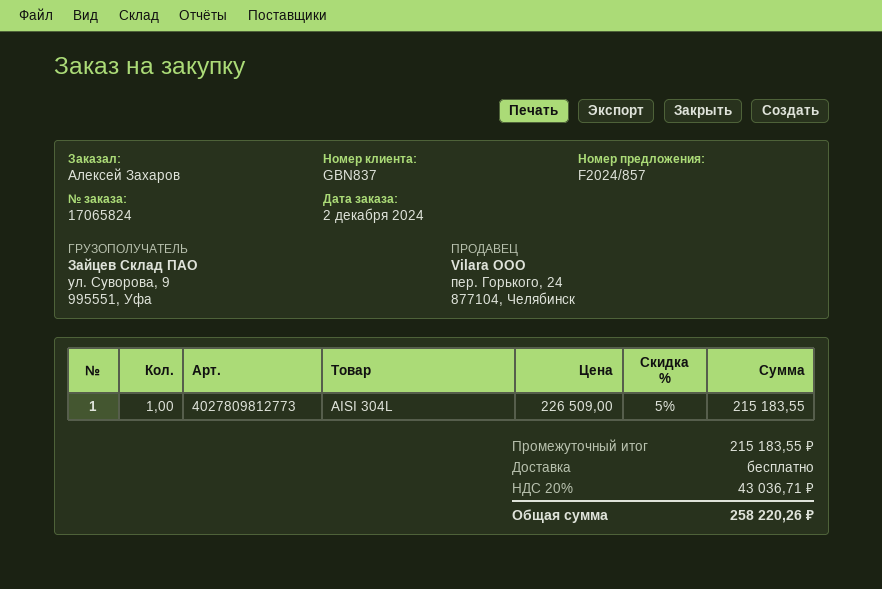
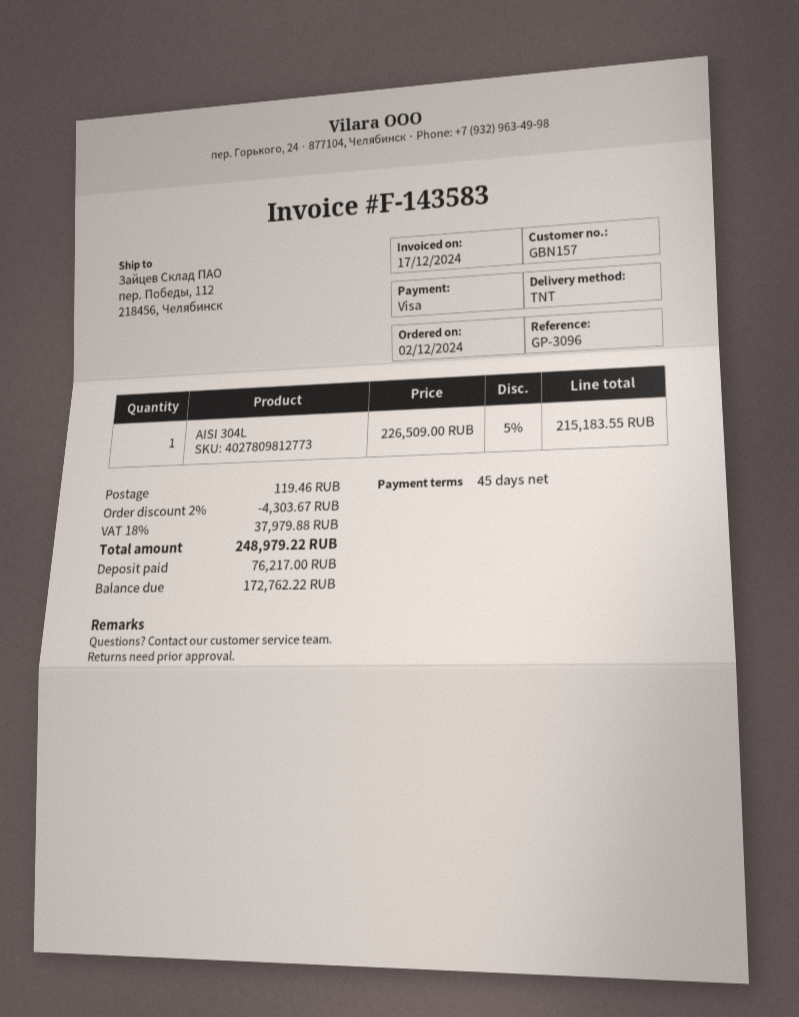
customer number: GBN837 -> GBN157
ship to: ул. Суворова, 9, 995551, Уфа -> пер. Победы, 112, 218456, Челябинск
discount: none -> 2% = 4303.67
shipping: 0.00 -> 119.46
tax: 20% = 43036.71 -> 18% = 37979.88
total: 258220.26 -> 248979.22

